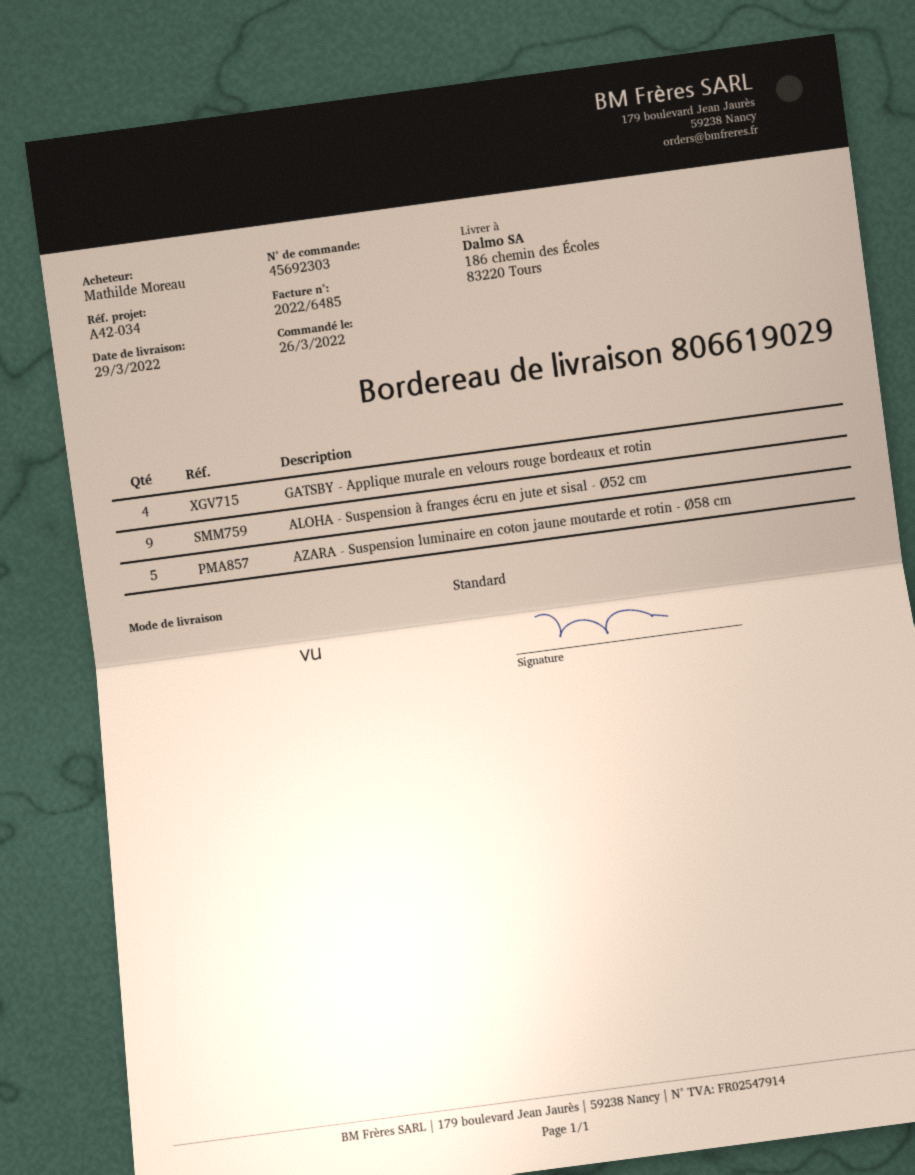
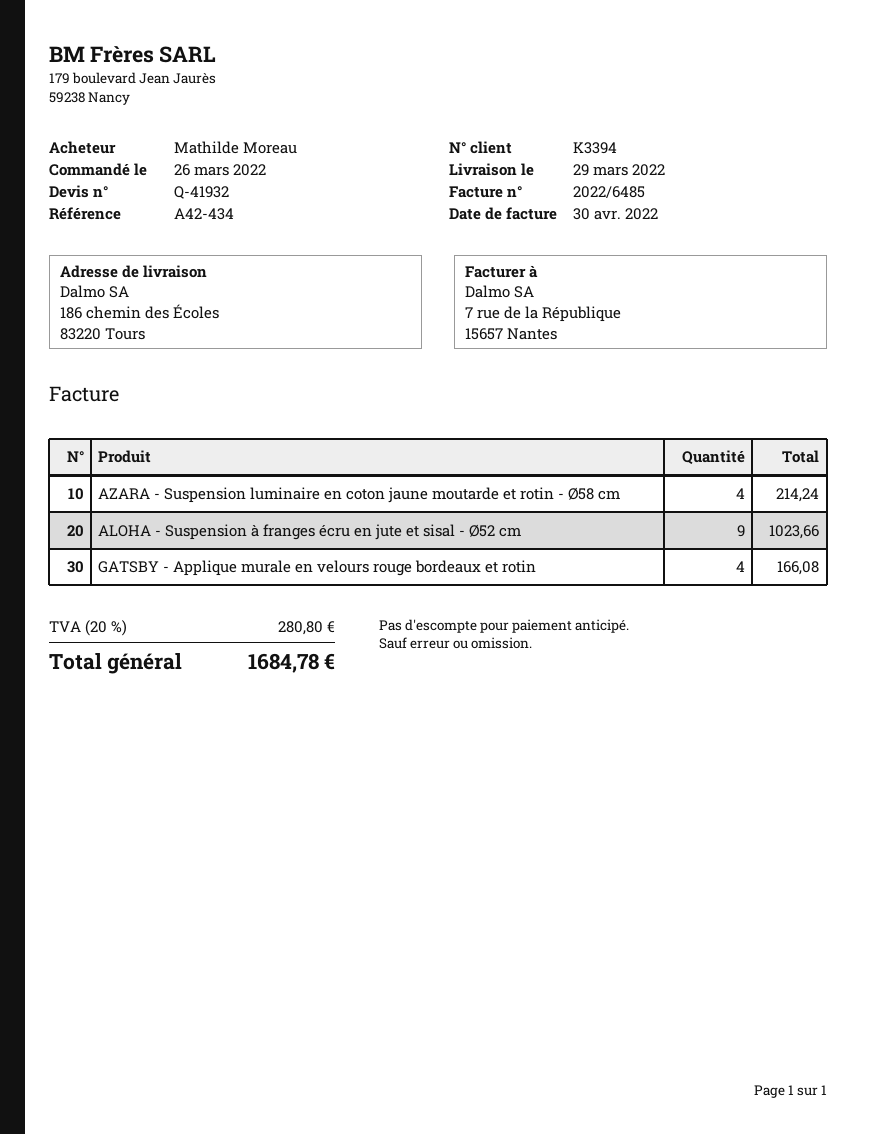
reference: A42-034 -> A42-434
AZARA - Suspension luminaire en coton jaune moutarde et rotin - Ø58 cm: 5 -> 4

